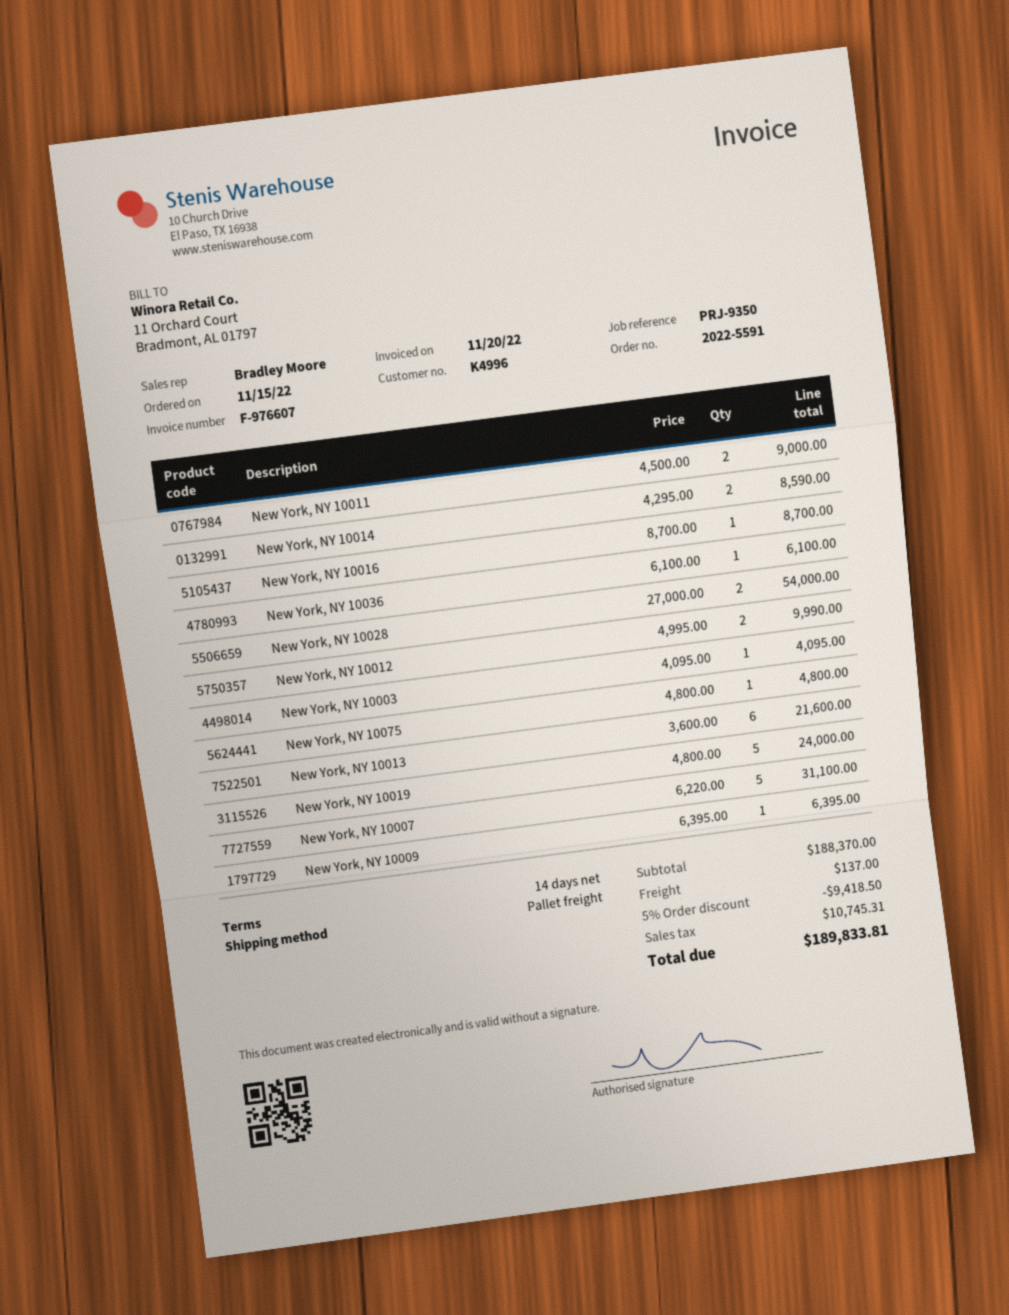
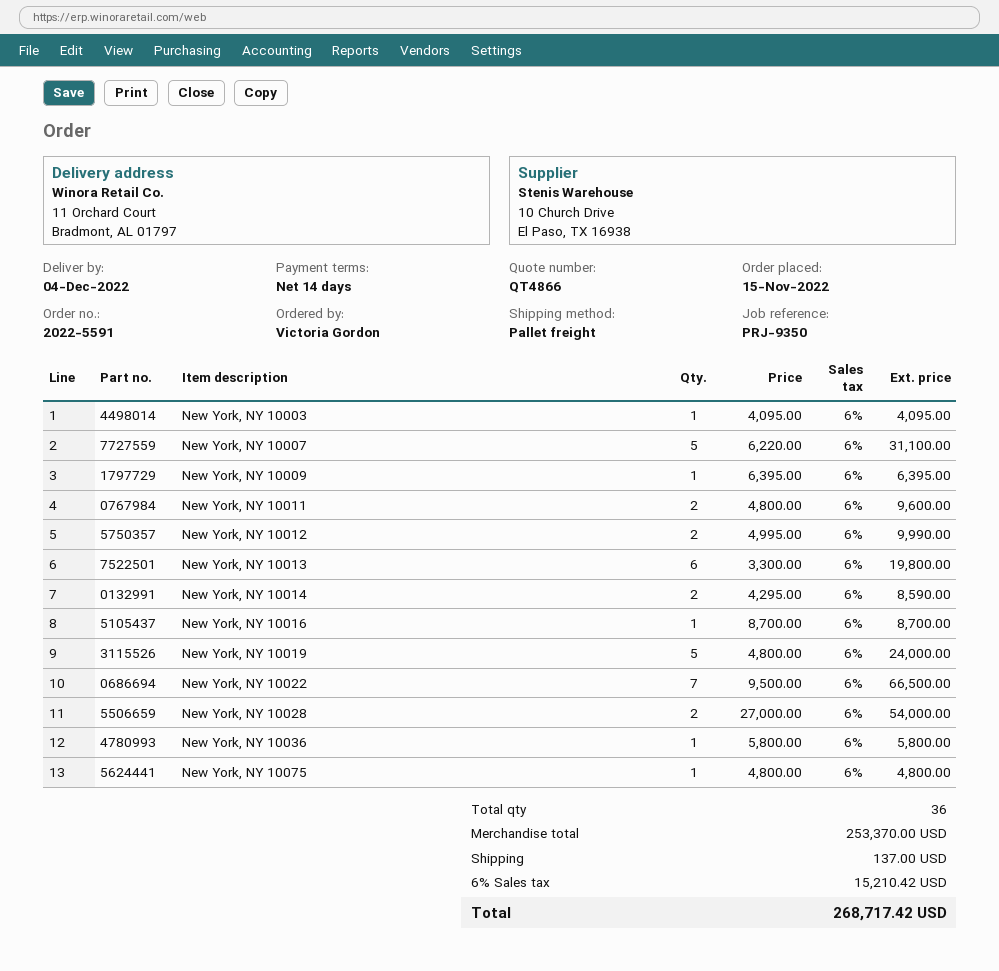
New York, NY 10011: 2 x 4500.00 = 9000.00 -> 2 x 4800.00 = 9600.00
New York, NY 10036: 1 x 6100.00 = 6100.00 -> 1 x 5800.00 = 5800.00
New York, NY 10013: 6 x 3600.00 = 21600.00 -> 6 x 3300.00 = 19800.00
New York, NY 10022: none -> 7 x 9500.00 = 66500.00
subtotal: 188370.00 -> 253370.00
discount: 5% = 9418.50 -> none
tax: 10745.31 -> 15210.42
total: 189833.81 -> 268717.42

